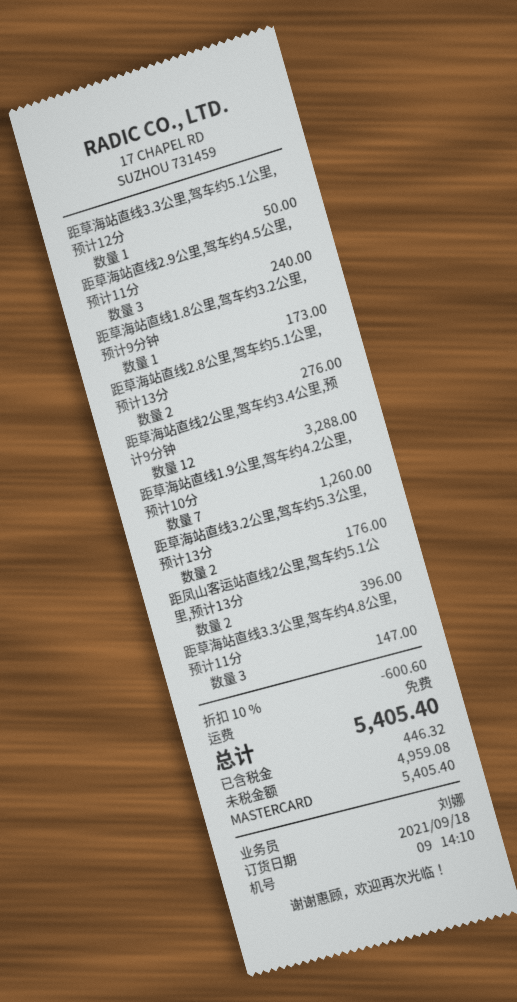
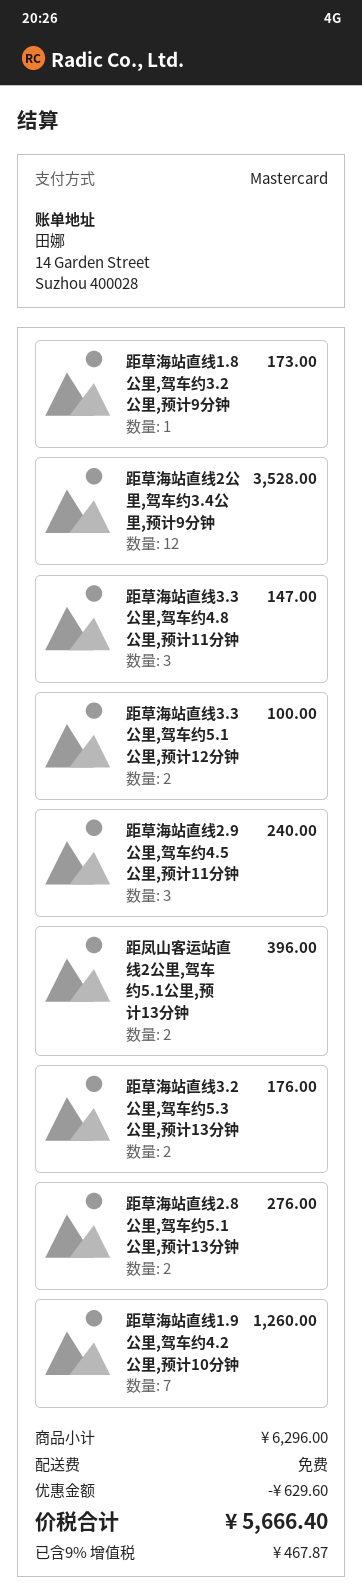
距草海站直线3.3公里,驾车约5.1公里,预计12分: 1 for 50.00 -> 2 for 100.00
距草海站直线2公里,驾车约3.4公里,预计9分钟: 12 for 3288.00 -> 12 for 3528.00
discount: 600.60 -> 629.60
tax: 446.32 -> 467.87
total: 5405.40 -> 5666.40

